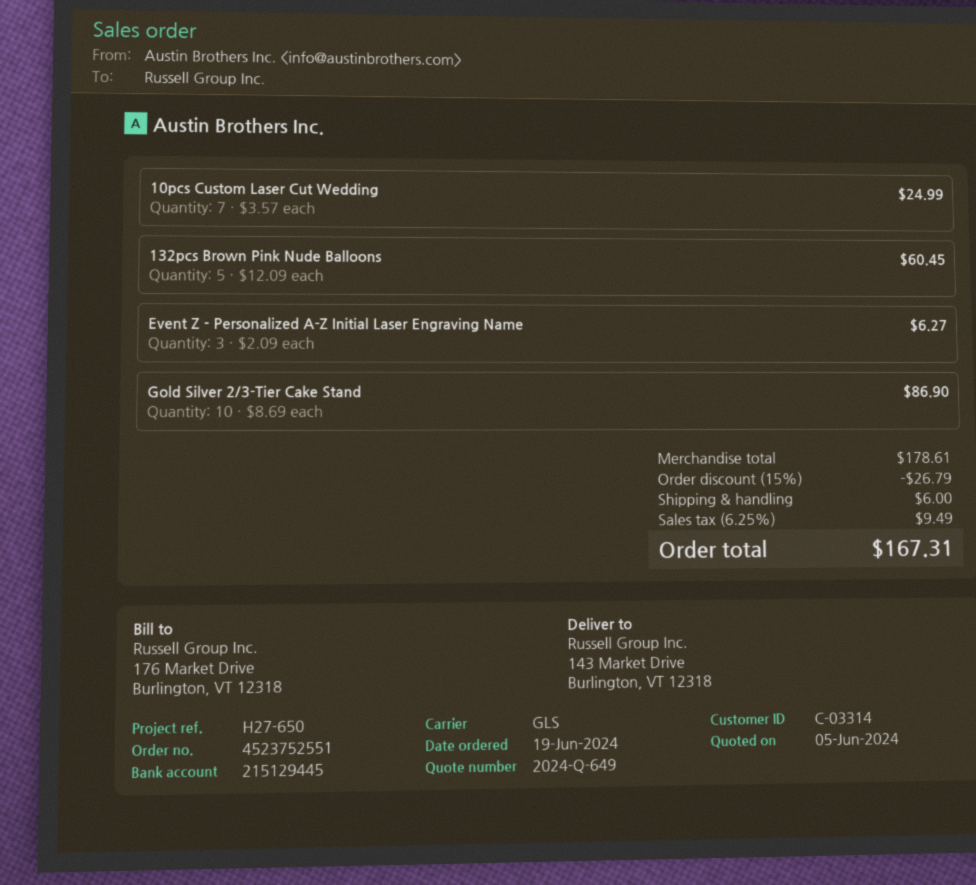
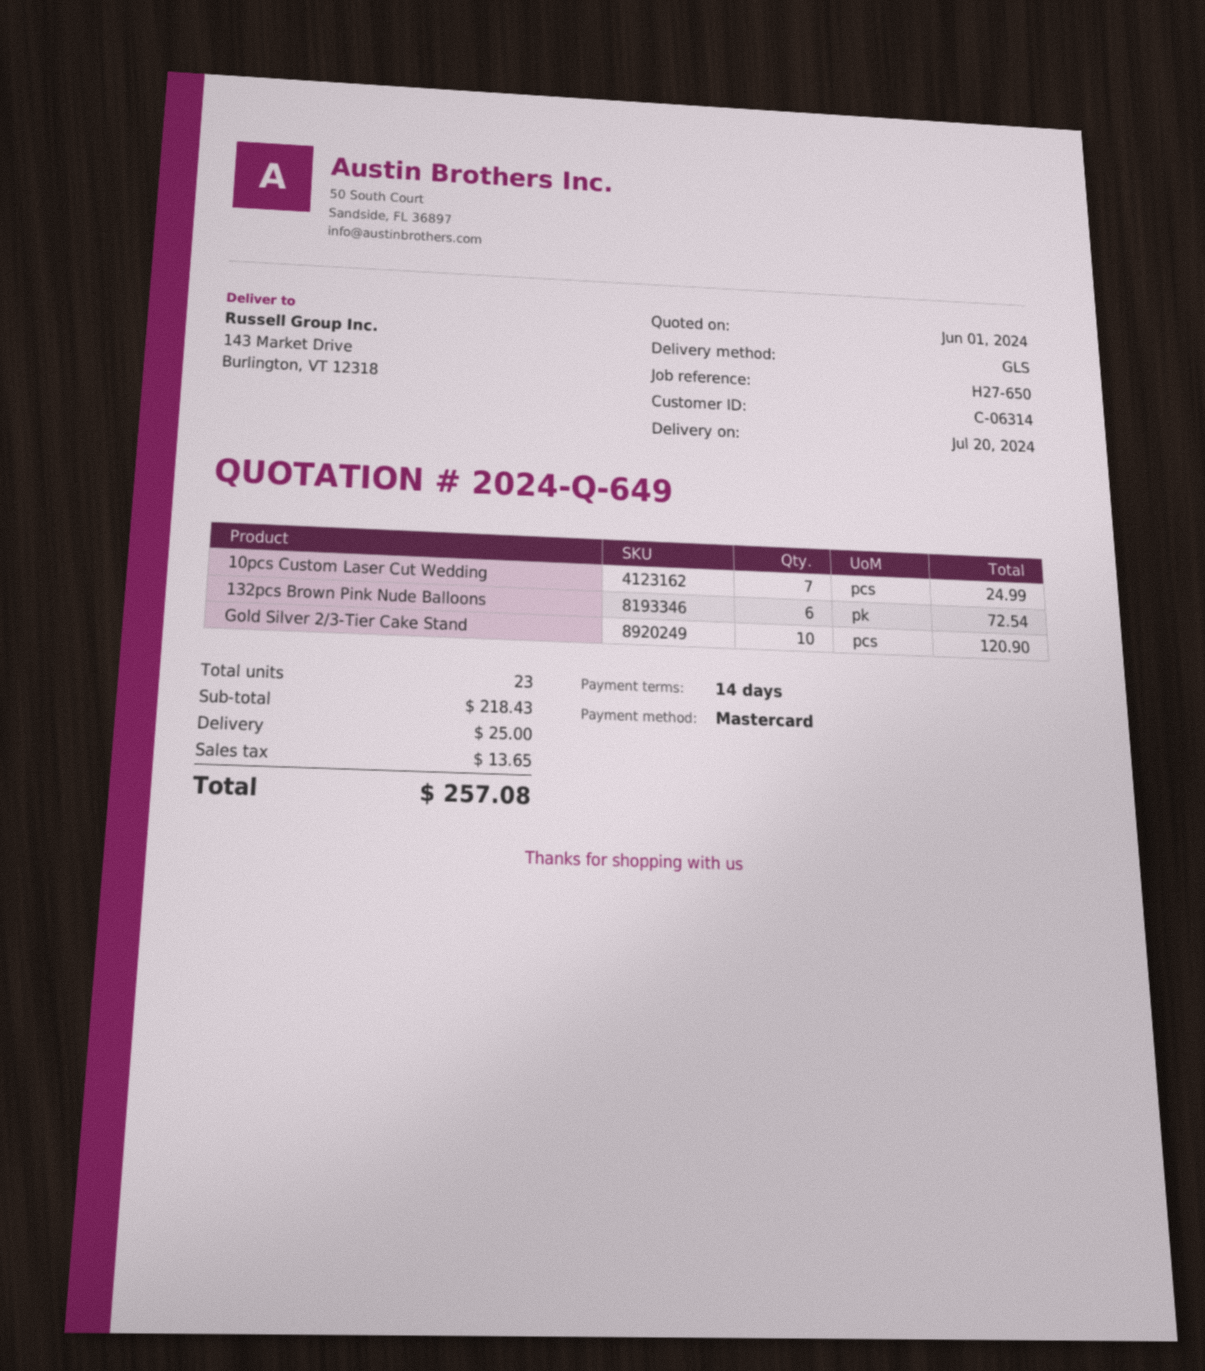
quote date: 2024-06-05 -> 2024-06-01
customer number: C-03314 -> C-06314
132pcs Brown Pink Nude Balloons: 5 for 60.45 -> 6 for 72.54
Event Z - Personalized A-Z Initial Laser Engraving Name: 3 for 6.27 -> none
Gold Silver 2/3-Tier Cake Stand: 10 for 86.90 -> 10 for 120.90
subtotal: 178.61 -> 218.43
discount: 15% = 26.79 -> none
shipping: 6.00 -> 25.00
tax: 9.49 -> 13.65
total: 167.31 -> 257.08

